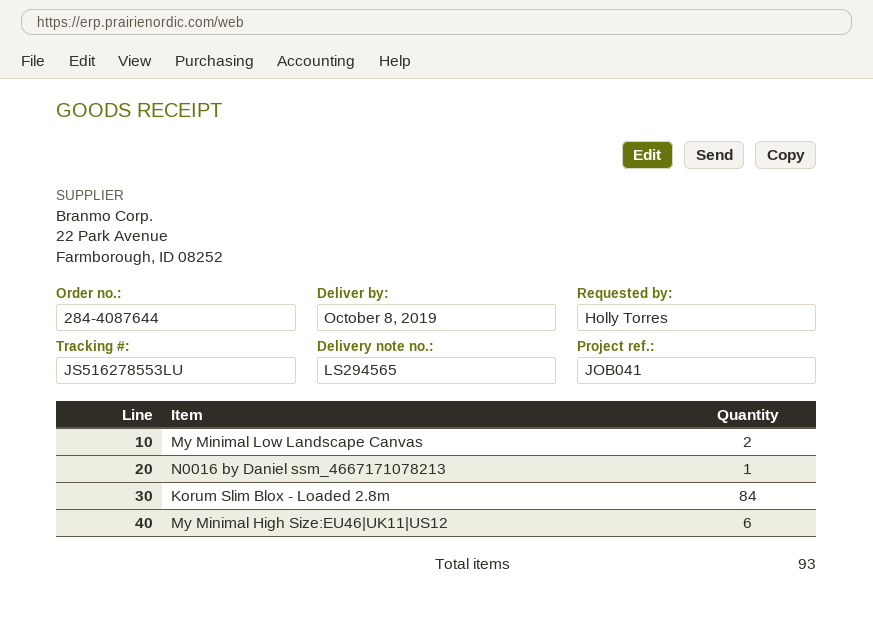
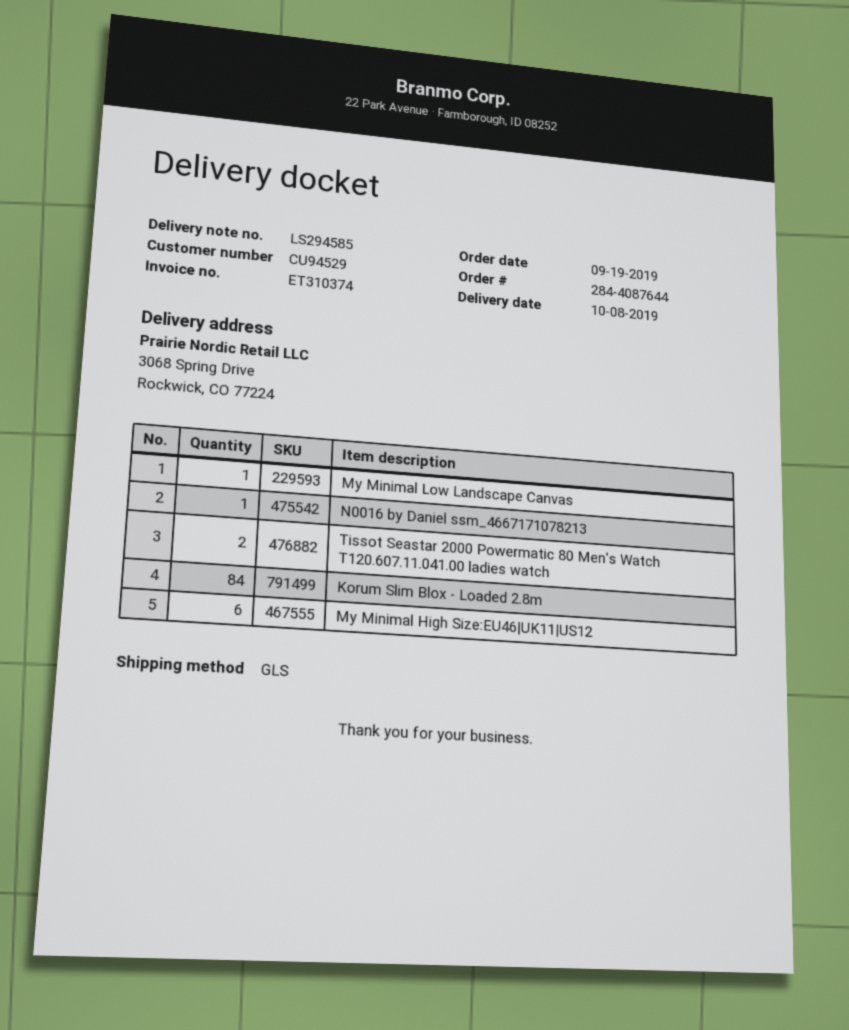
delivery note number: LS294565 -> LS294585
My Minimal Low Landscape Canvas: 2 -> 1
Tissot Seastar 2000 Powermatic 80 Men's Watch T120.607.11.041.00 ladies watch: none -> 2

